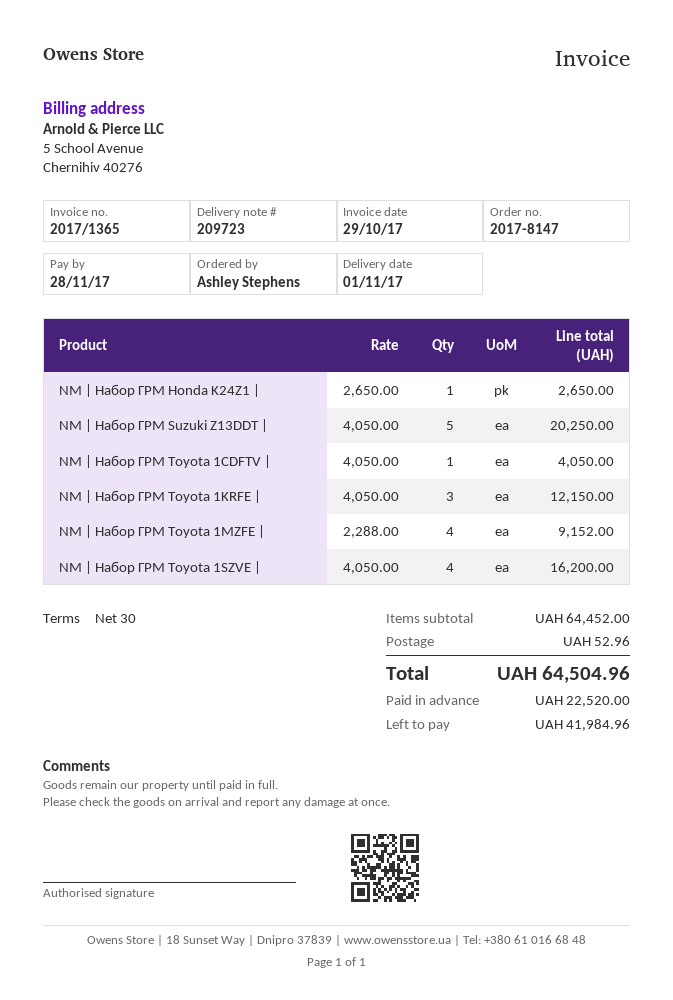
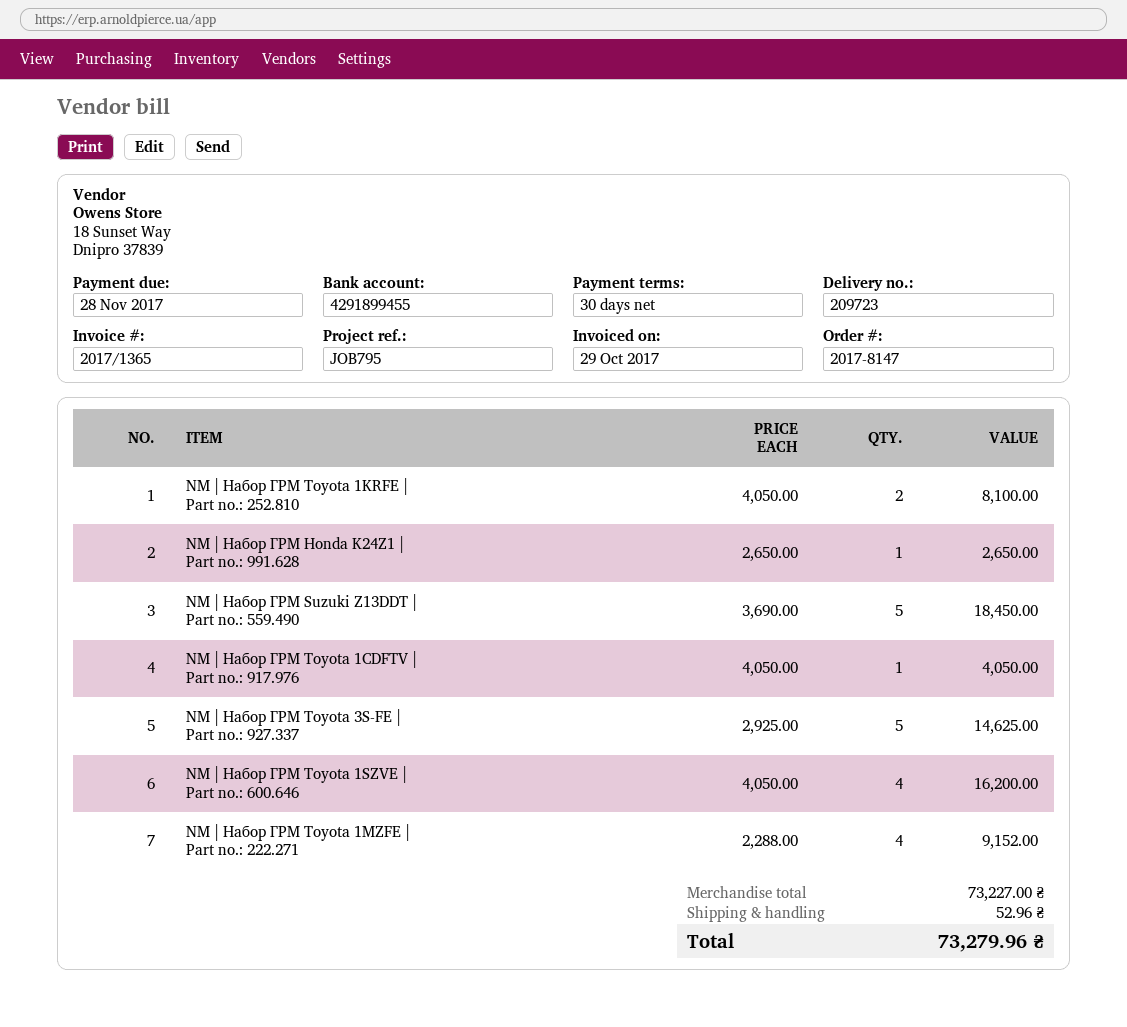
NM | Набор ГРМ Suzuki Z13DDT |: 5 x 4050.00 = 20250.00 -> 5 x 3690.00 = 18450.00
NM | Набор ГРМ Toyota 1KRFE |: 3 x 4050.00 = 12150.00 -> 2 x 4050.00 = 8100.00
NM | Набор ГРМ Toyota 3S-FE |: none -> 5 x 2925.00 = 14625.00
subtotal: 64452.00 -> 73227.00
total: 64504.96 -> 73279.96

